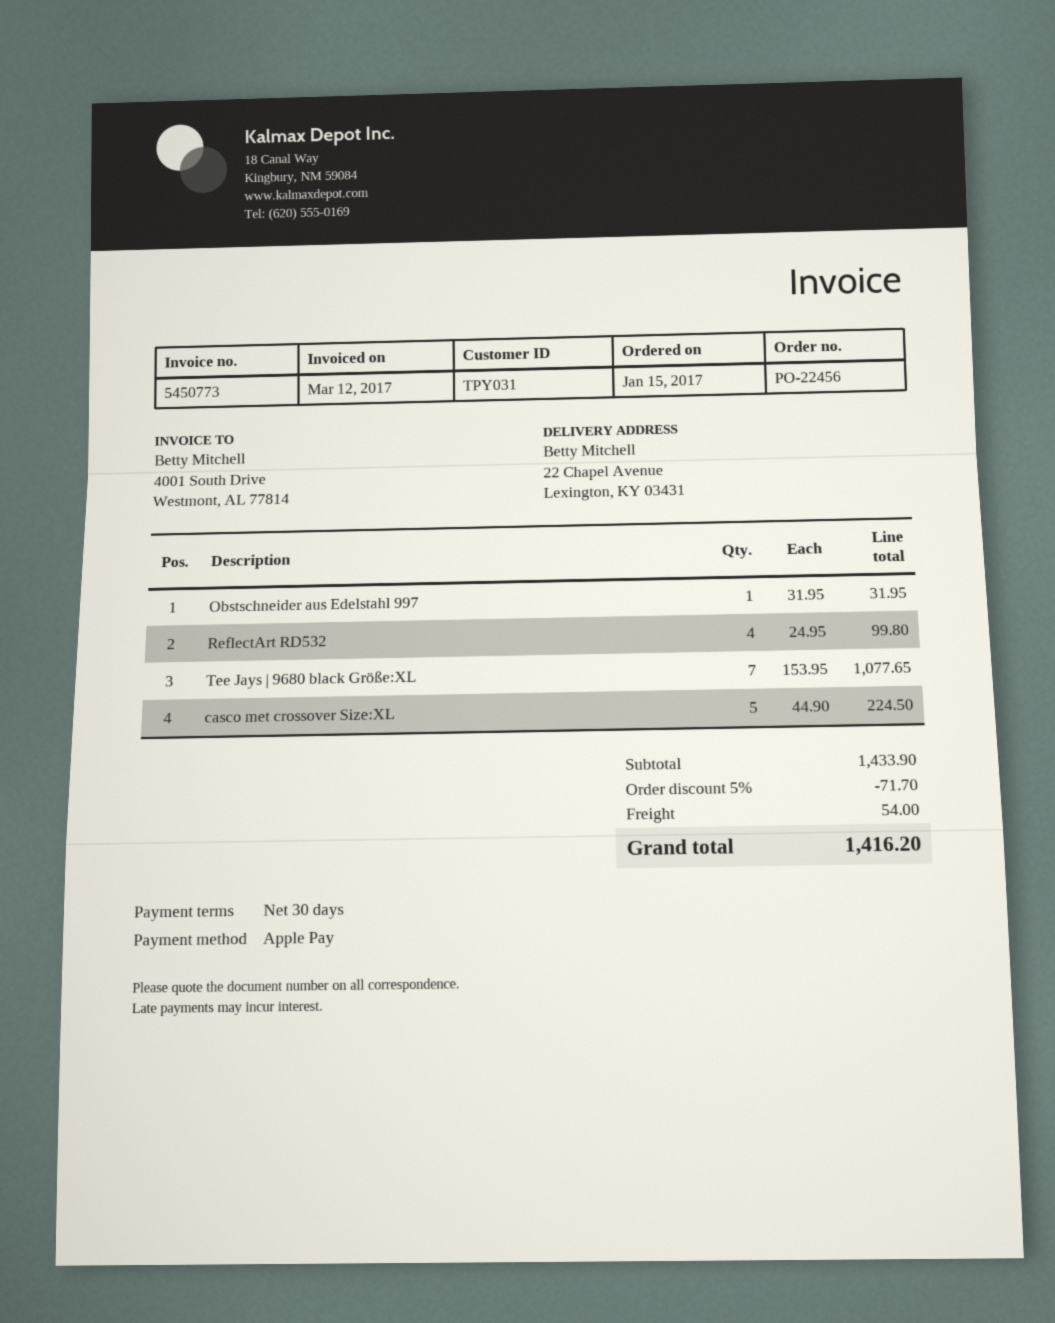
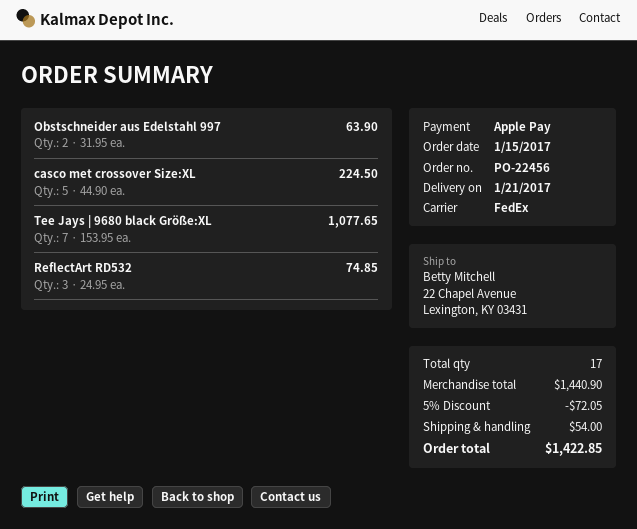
Obstschneider aus Edelstahl 997: 1 x 31.95 = 31.95 -> 2 x 31.95 = 63.90
ReflectArt RD532: 4 x 24.95 = 99.80 -> 3 x 24.95 = 74.85
subtotal: 1433.90 -> 1440.90
discount: 5% = 71.70 -> 5% = 72.05
total: 1416.20 -> 1422.85

